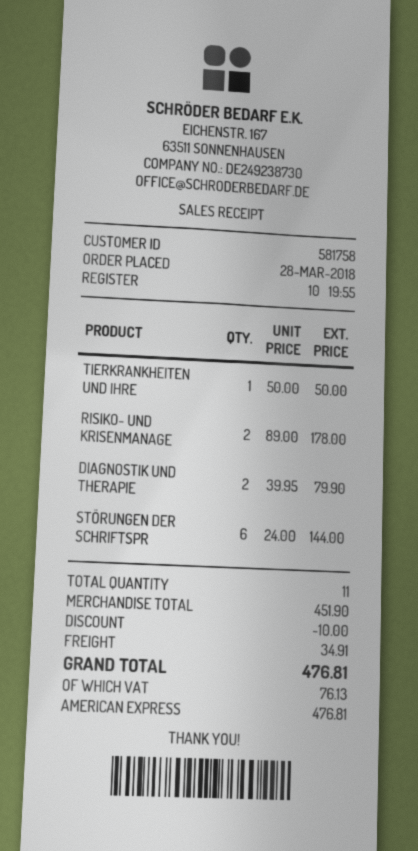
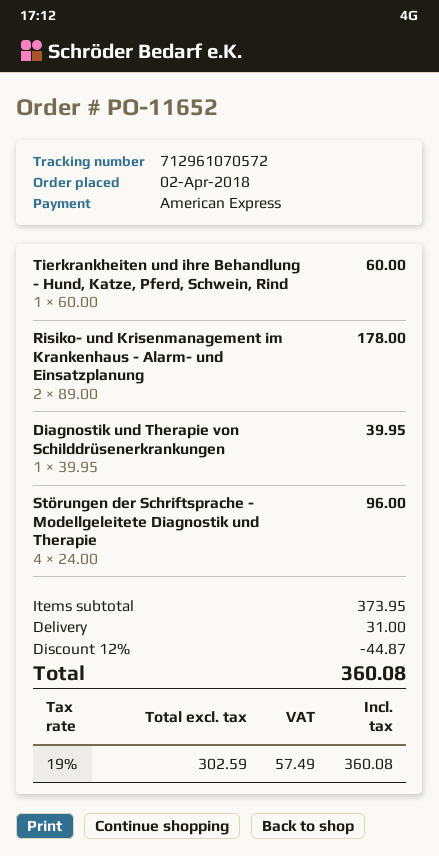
order date: 2018-03-28 -> 2018-04-02
TIERKRANKHEITEN UND IHRE: 1 x 50.00 = 50.00 -> 1 x 60.00 = 60.00
DIAGNOSTIK UND THERAPIE: 2 x 39.95 = 79.90 -> 1 x 39.95 = 39.95
STÖRUNGEN DER SCHRIFTSPR: 6 x 24.00 = 144.00 -> 4 x 24.00 = 96.00
subtotal: 451.90 -> 373.95
discount: 10.00 -> 44.87
shipping: 34.91 -> 31.00
tax: 76.13 -> 57.49
total: 476.81 -> 360.08

